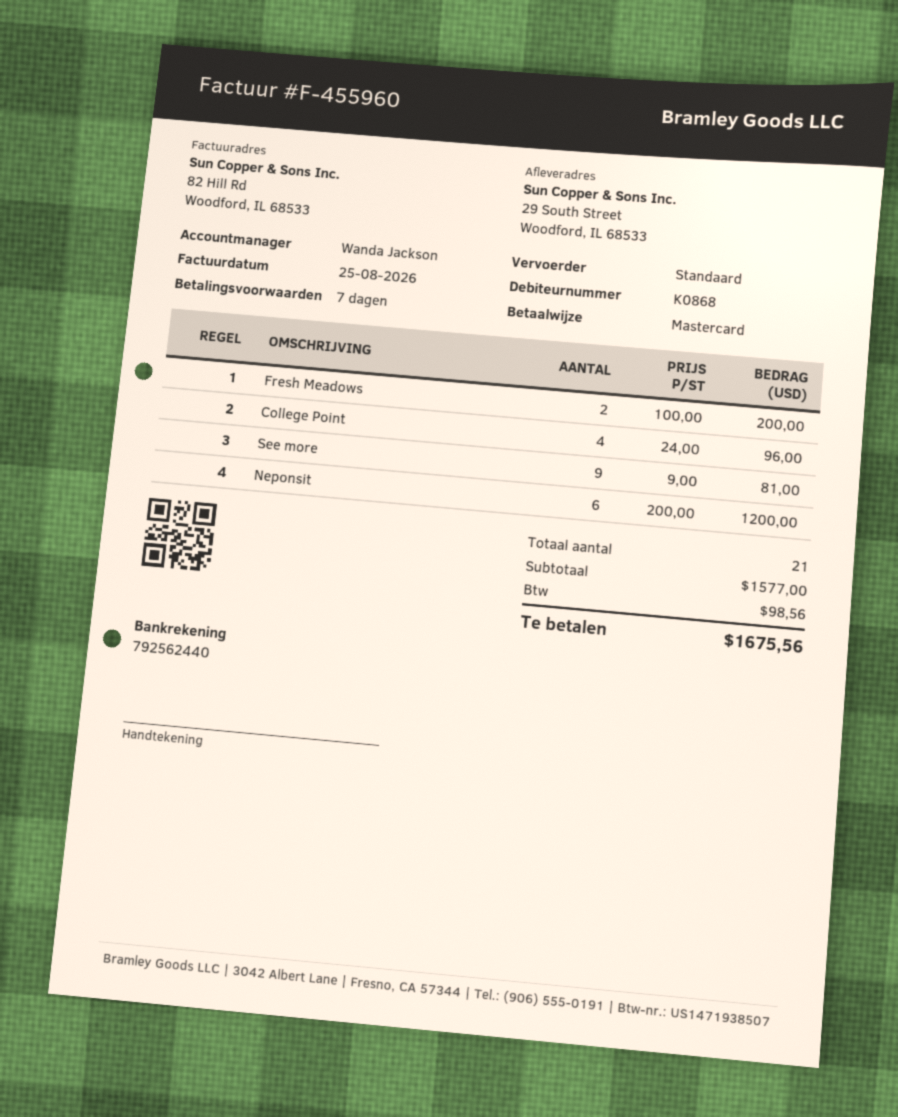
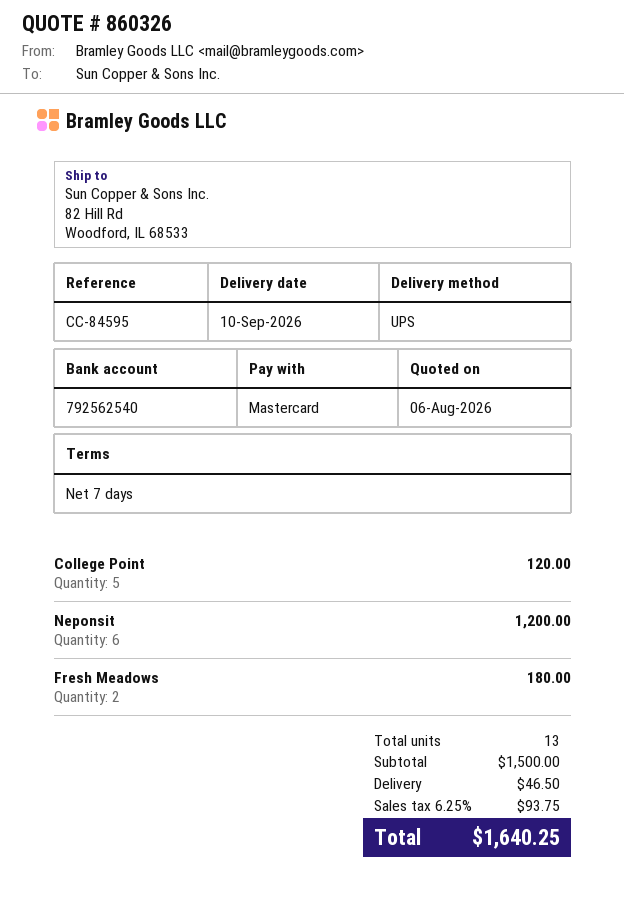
bank account: 792562440 -> 792562540
shipping method: standard -> UPS
ship to: 29 South Street, Woodford, IL 68533 -> 82 Hill Rd, Woodford, IL 68533
Fresh Meadows: 2 for 200.00 -> 2 for 180.00
College Point: 4 for 96.00 -> 5 for 120.00
See more: 9 for 81.00 -> none
total quantity: 21 -> 13
subtotal: 1577.00 -> 1500.00
shipping: none -> 46.50
tax: 98.56 -> 93.75
total: 1675.56 -> 1640.25

